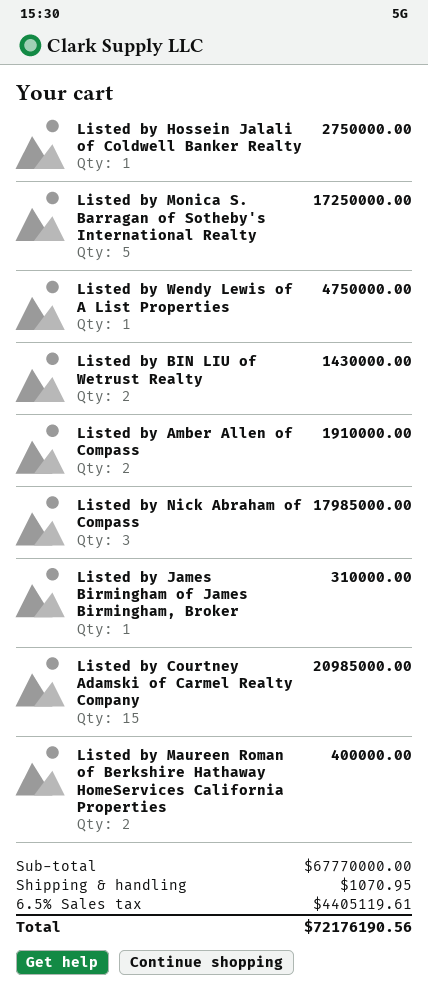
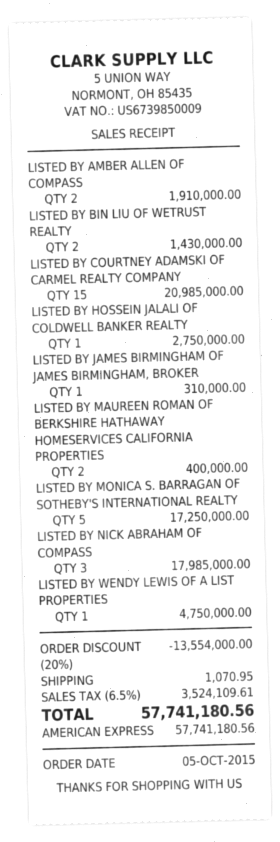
discount: none -> 20% = 13554000.00
tax: 6.5% = 4405119.61 -> 6.5% = 3524109.61
total: 72176190.56 -> 57741180.56

